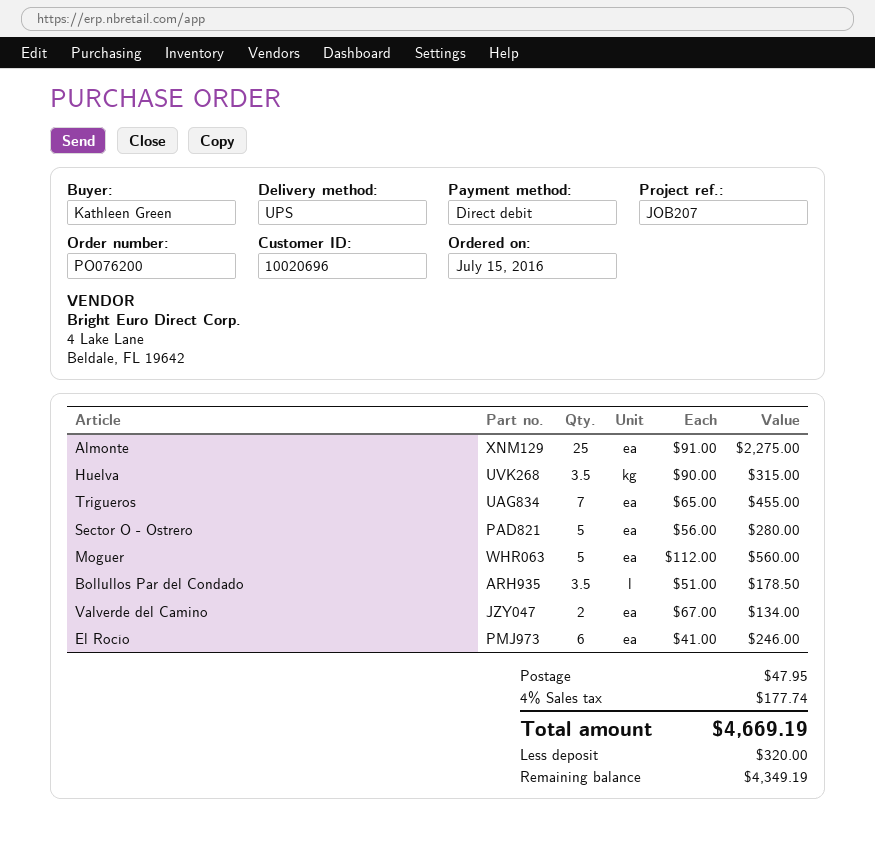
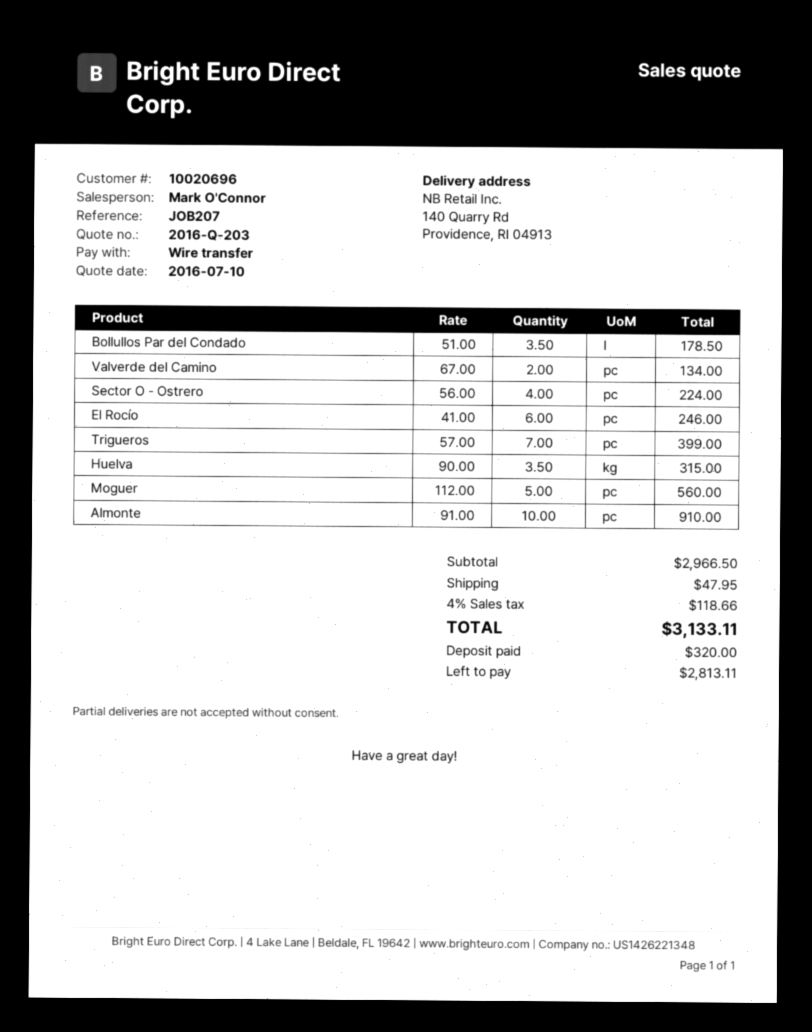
payment method: direct debit -> bank transfer
Almonte: 25 x 91.00 = 2275.00 -> 10 x 91.00 = 910.00
Trigueros: 7 x 65.00 = 455.00 -> 7 x 57.00 = 399.00
Sector O - Ostrero: 5 x 56.00 = 280.00 -> 4 x 56.00 = 224.00
tax: 4% = 177.74 -> 4% = 118.66
total: 4669.19 -> 3133.11
balance: 4349.19 -> 2813.11

